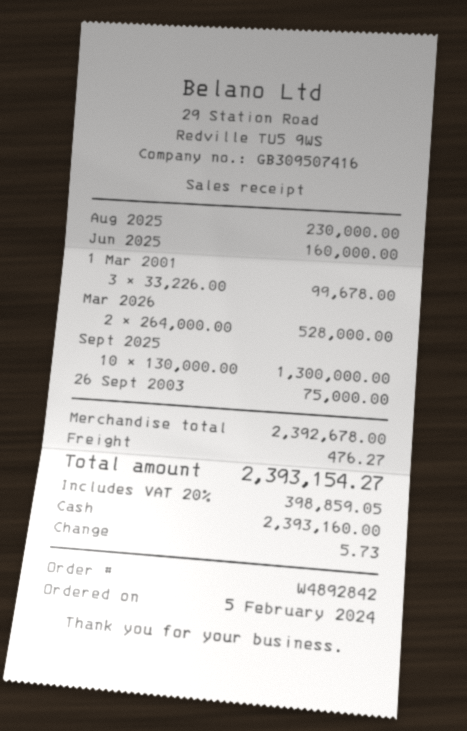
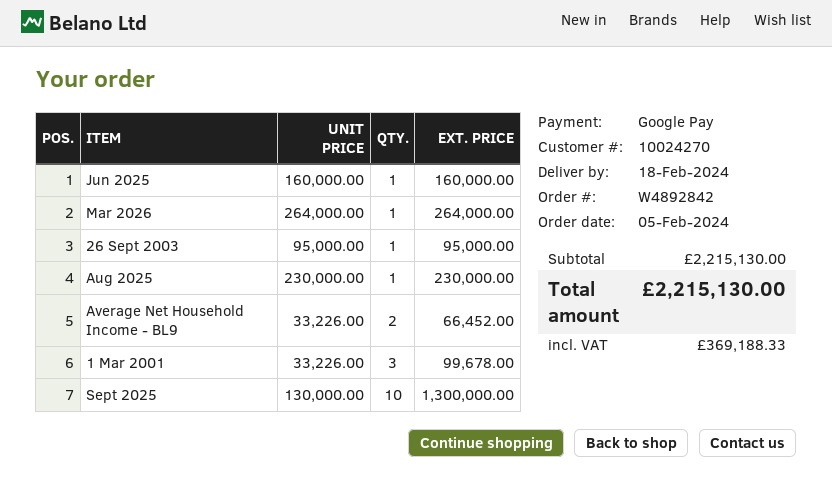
payment method: cash -> Google Pay
Mar 2026: 2 x 264000.00 = 528000.00 -> 1 x 264000.00 = 264000.00
26 Sept 2003: 1 x 75000.00 = 75000.00 -> 1 x 95000.00 = 95000.00
Average Net Household Income - BL9: none -> 2 x 33226.00 = 66452.00
subtotal: 2392678.00 -> 2215130.00
shipping: 476.27 -> none
tax: 398859.05 -> 369188.33
total: 2393154.27 -> 2215130.00

